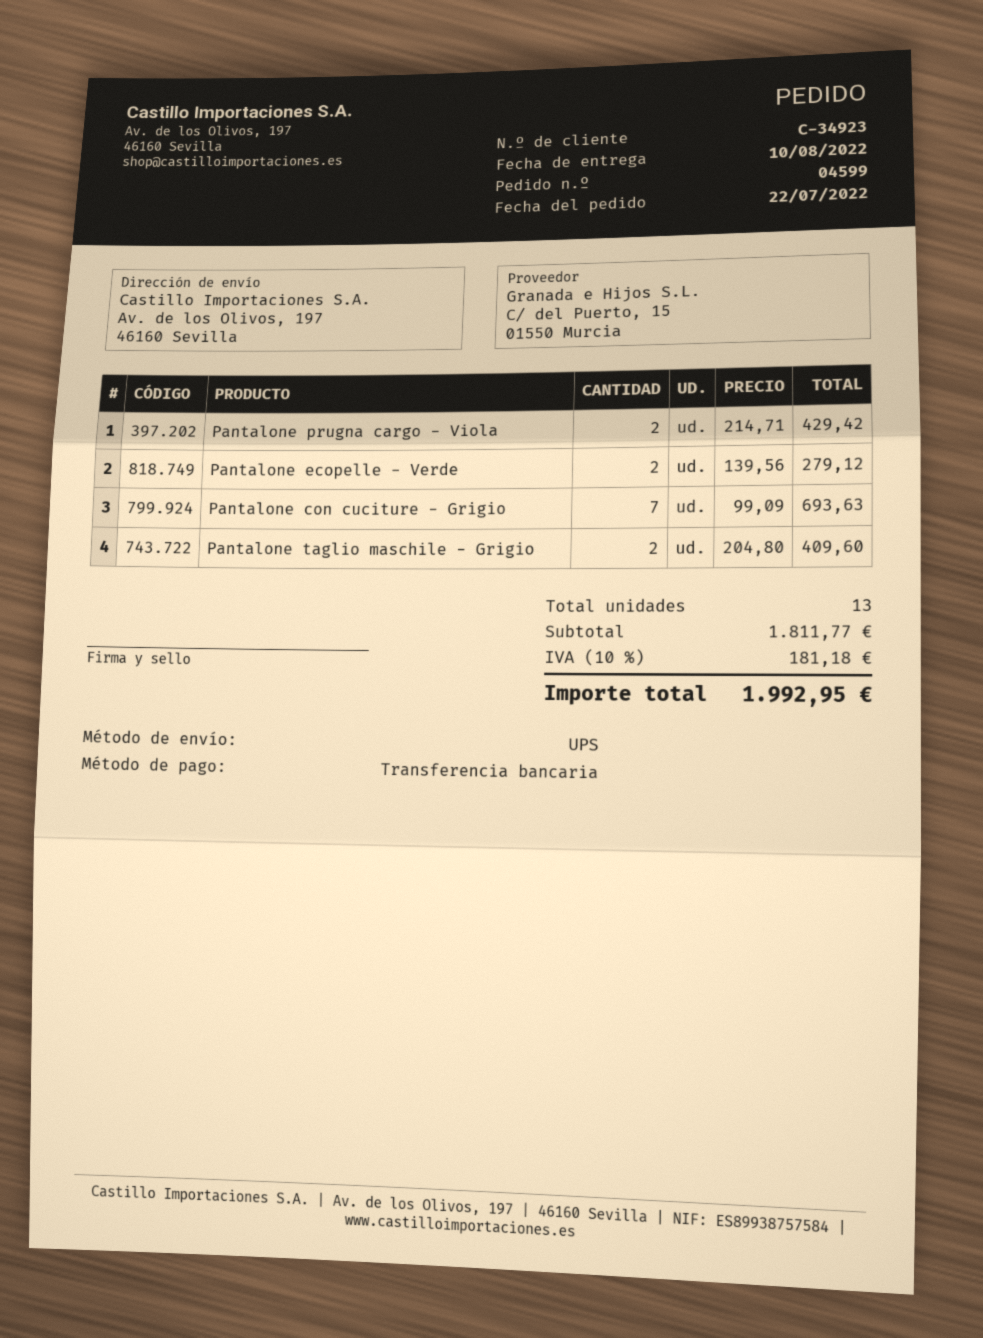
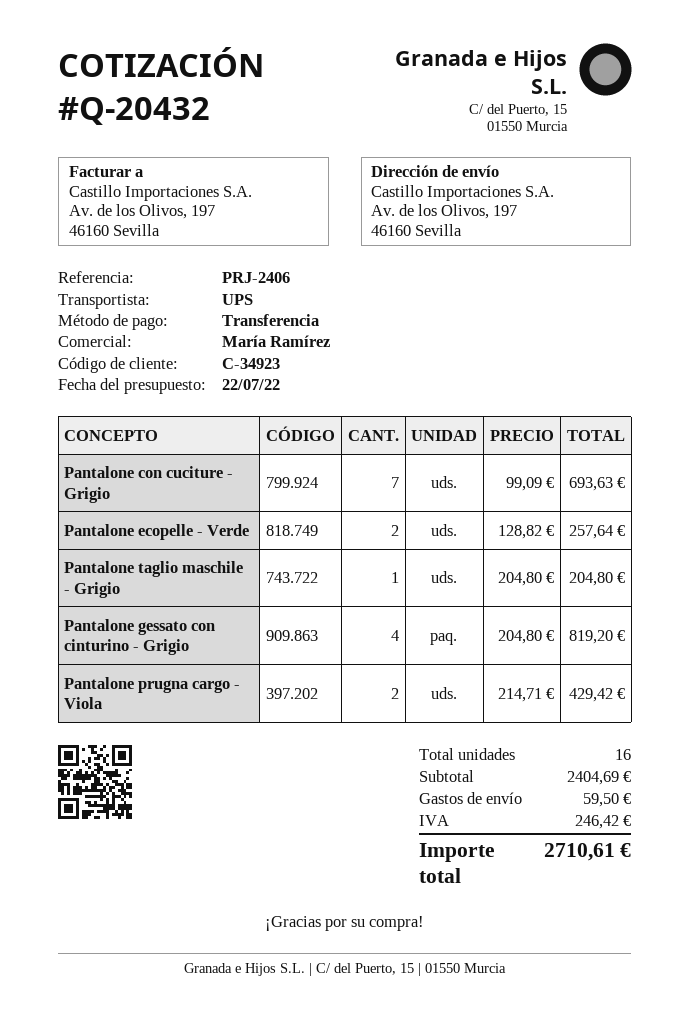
Pantalone ecopelle - Verde: 2 x 139.56 = 279.12 -> 2 x 128.82 = 257.64
Pantalone taglio maschile - Grigio: 2 x 204.80 = 409.60 -> 1 x 204.80 = 204.80
Pantalone gessato con cinturino - Grigio: none -> 4 x 204.80 = 819.20
total quantity: 13 -> 16
subtotal: 1811.77 -> 2404.69
shipping: none -> 59.50
tax: 181.18 -> 246.42
total: 1992.95 -> 2710.61

